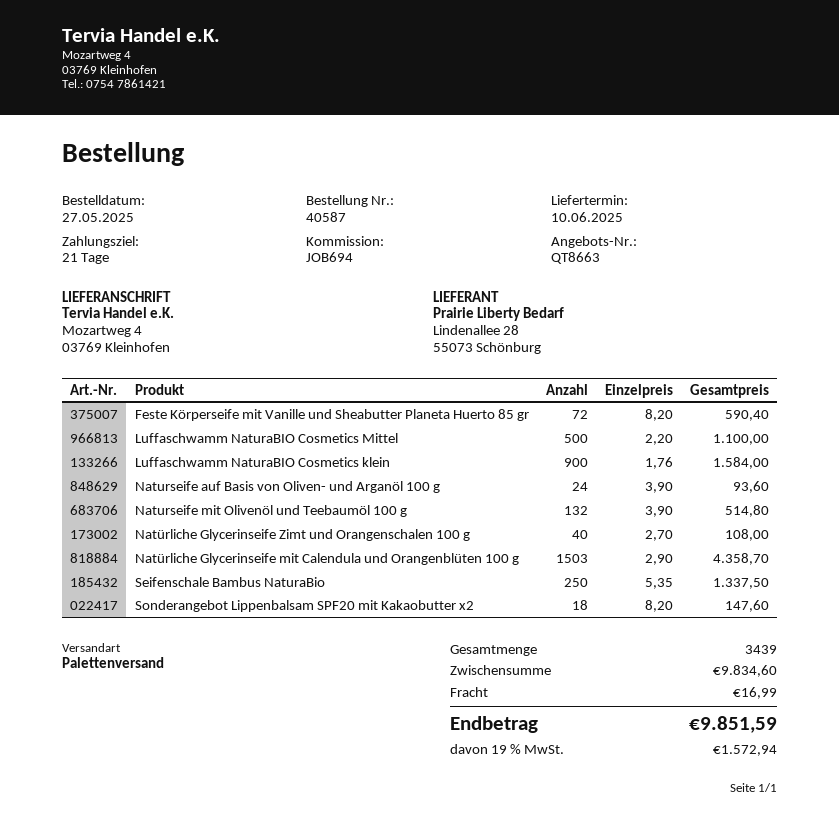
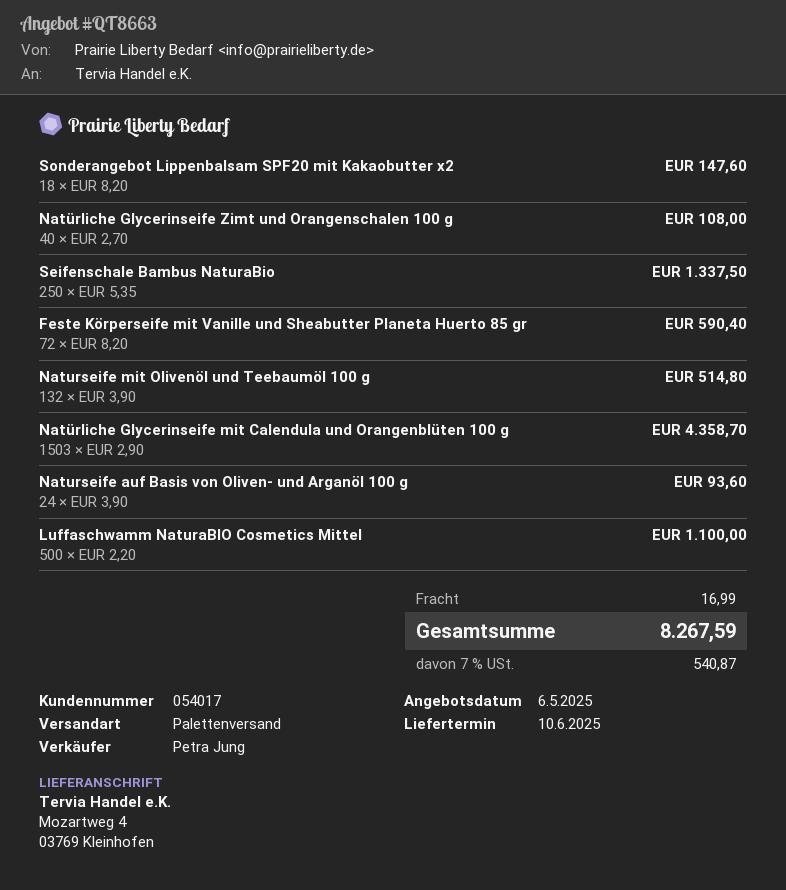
Luffaschwamm NaturaBIO Cosmetics klein: 900 x 1.76 = 1584.00 -> none
tax: 19% = 1572.94 -> 7% = 540.87
total: 9851.59 -> 8267.59

